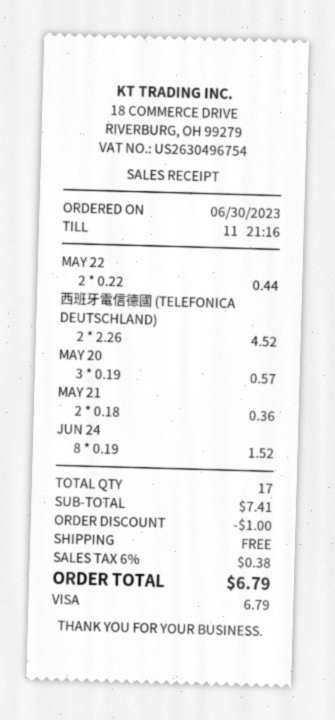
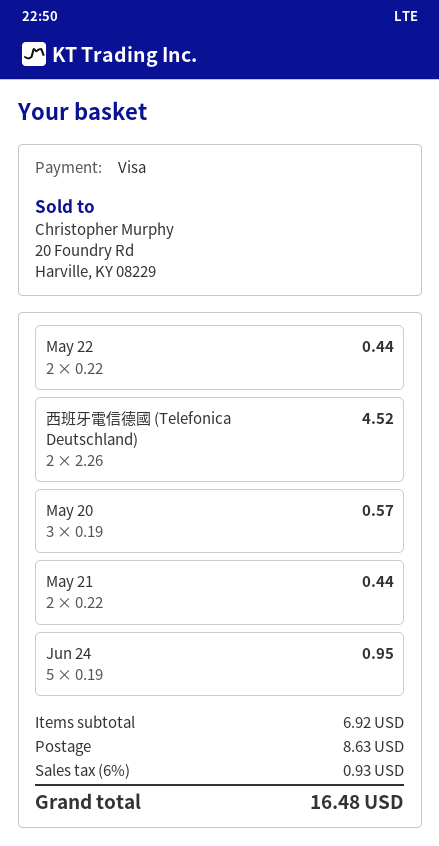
MAY 21: 2 x 0.18 = 0.36 -> 2 x 0.22 = 0.44
JUN 24: 8 x 0.19 = 1.52 -> 5 x 0.19 = 0.95
subtotal: 7.41 -> 6.92
discount: 1.00 -> none
shipping: 0.00 -> 8.63
tax: 6% = 0.38 -> 6% = 0.93
total: 6.79 -> 16.48

